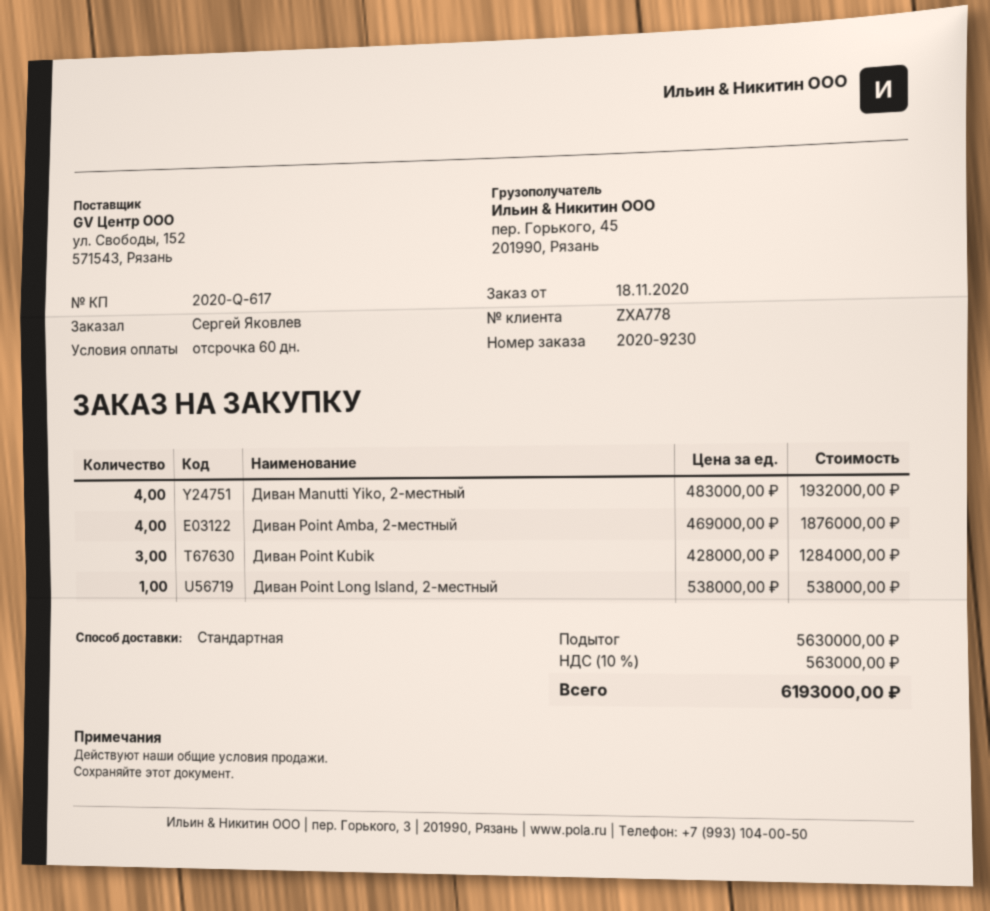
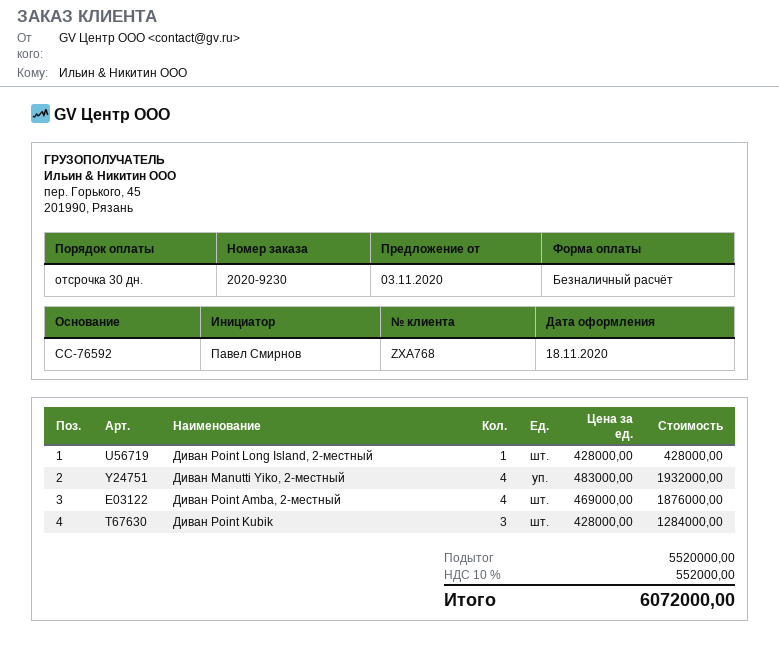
payment terms: 60 days -> 30 days
customer number: ZXA778 -> ZXA768
ordered by: Сергей Яковлев -> Павел Смирнов
Диван Point Long Island, 2-местный: 1 x 538000.00 = 538000.00 -> 1 x 428000.00 = 428000.00
subtotal: 5630000.00 -> 5520000.00
tax: 10% = 563000.00 -> 10% = 552000.00
total: 6193000.00 -> 6072000.00

